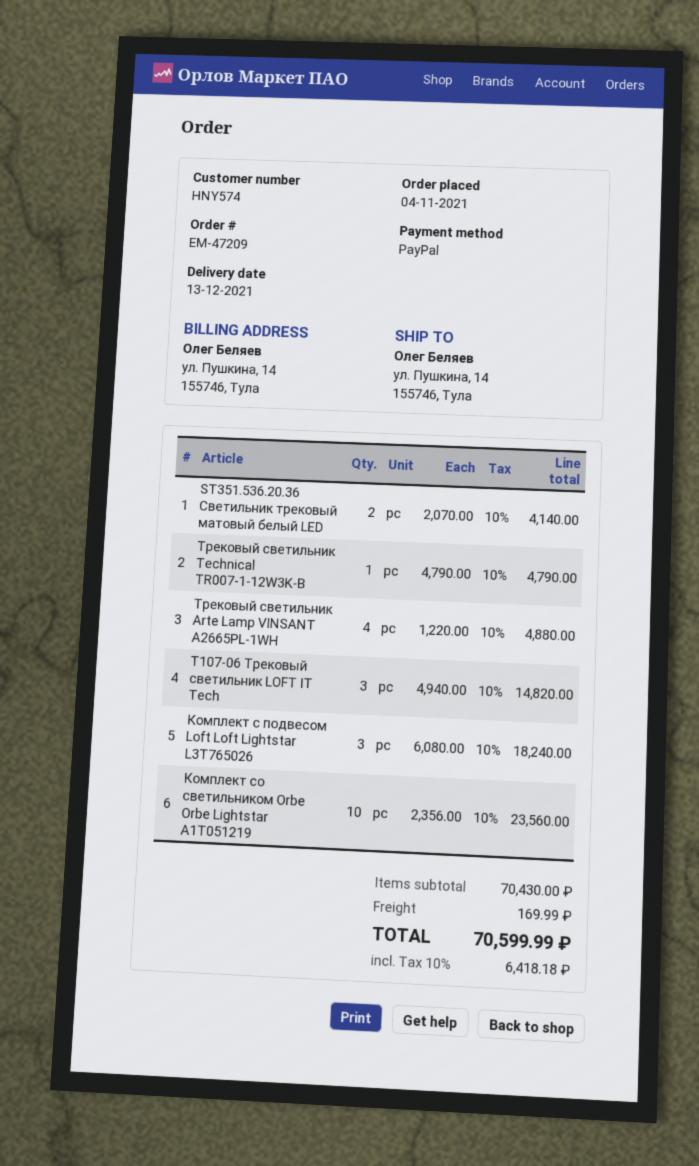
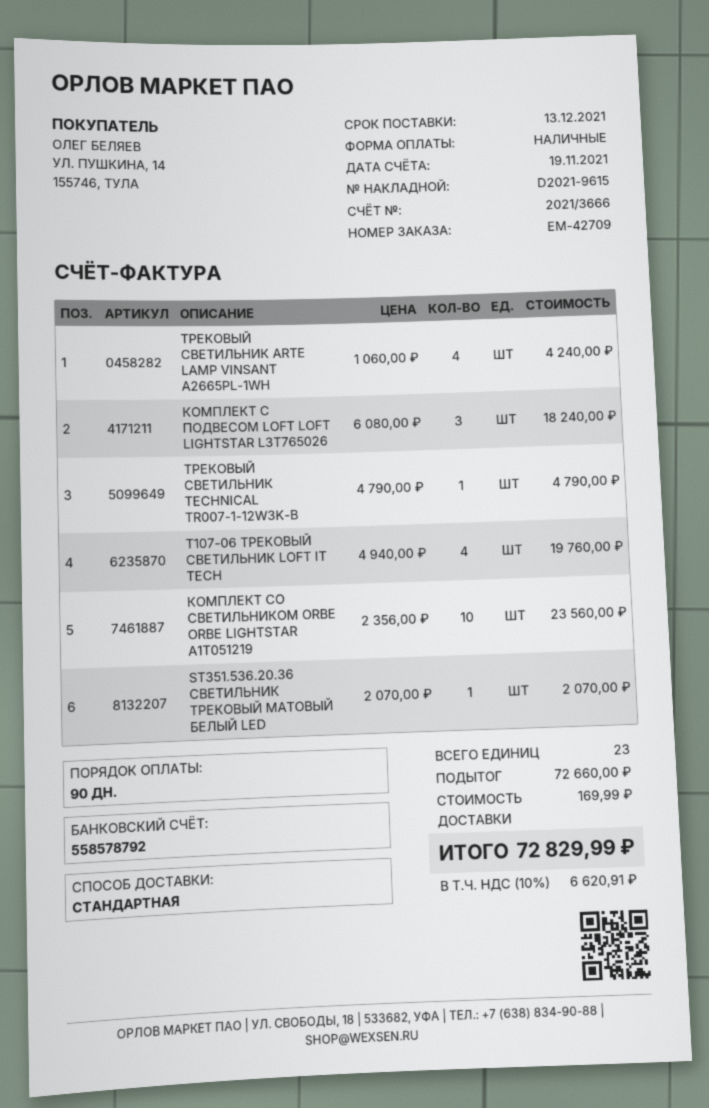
order number: EM-47209 -> EM-42709
payment method: PayPal -> cash
ST351.536.20.36 Светильник трековый матовый белый LED: 2 x 2070.00 = 4140.00 -> 1 x 2070.00 = 2070.00
Трековый светильник Arte Lamp VINSANT A2665PL-1WH: 4 x 1220.00 = 4880.00 -> 4 x 1060.00 = 4240.00
T107-06 Трековый светильник LOFT IT Tech: 3 x 4940.00 = 14820.00 -> 4 x 4940.00 = 19760.00
subtotal: 70430.00 -> 72660.00
tax: 10% = 6418.18 -> 10% = 6620.91
total: 70599.99 -> 72829.99

